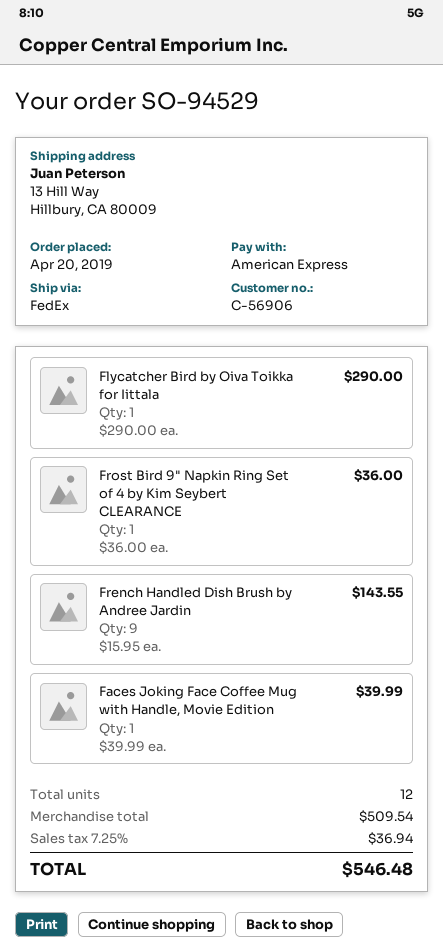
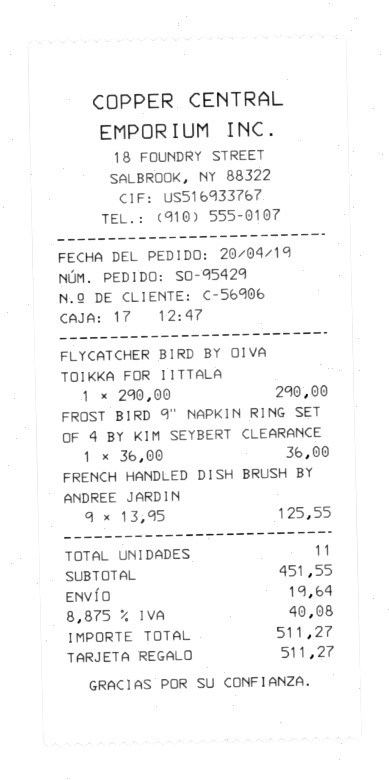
order number: SO-94529 -> SO-95429
payment method: American Express -> gift card
French Handled Dish Brush by Andree Jardin: 9 x 15.95 = 143.55 -> 9 x 13.95 = 125.55
Faces Joking Face Coffee Mug with Handle, Movie Edition: 1 x 39.99 = 39.99 -> none
total quantity: 12 -> 11
subtotal: 509.54 -> 451.55
shipping: none -> 19.64
tax: 7.25% = 36.94 -> 8.875% = 40.08
total: 546.48 -> 511.27

